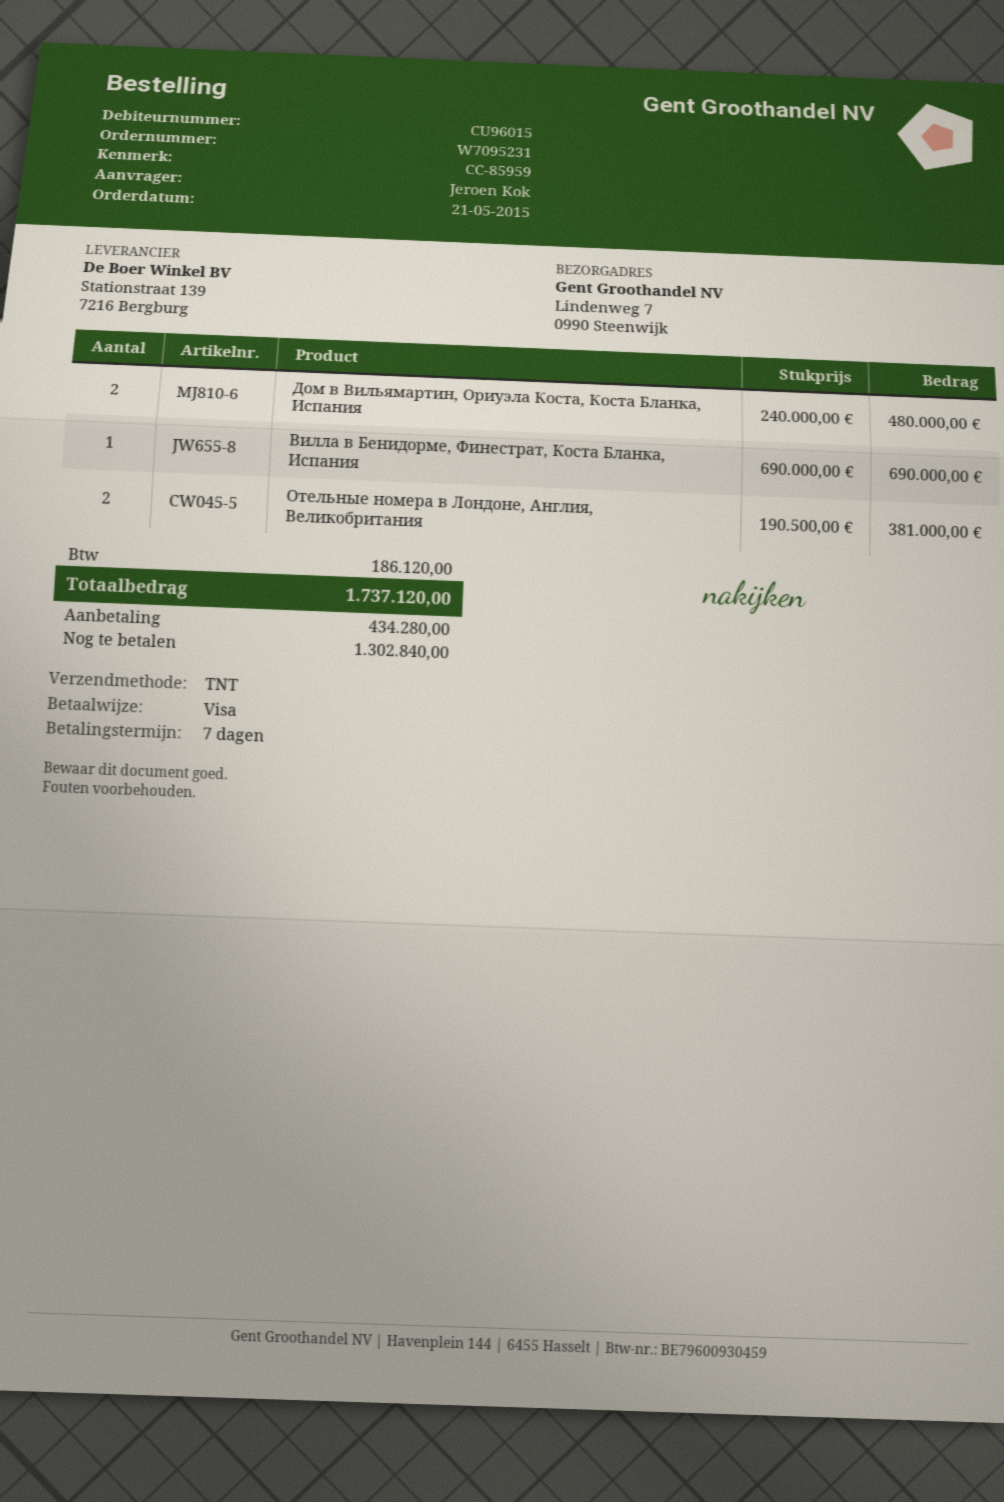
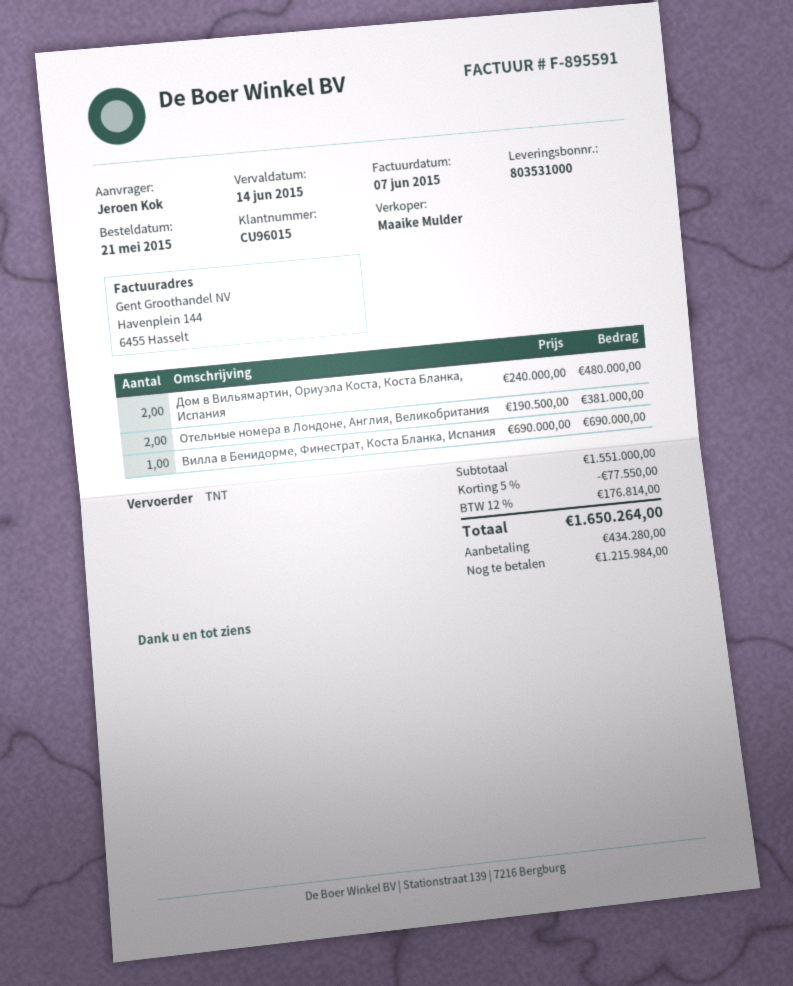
discount: none -> 5% = 77550.00
tax: 186120.00 -> 176814.00
total: 1737120.00 -> 1650264.00
balance: 1302840.00 -> 1215984.00

